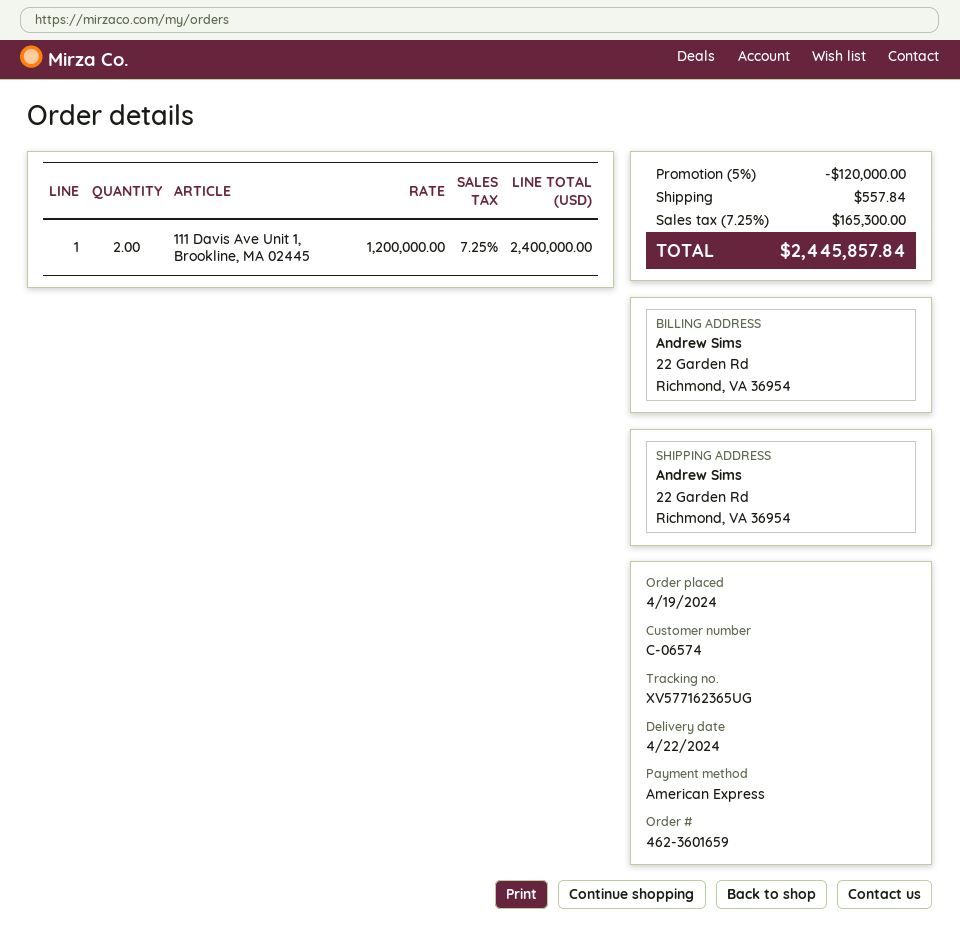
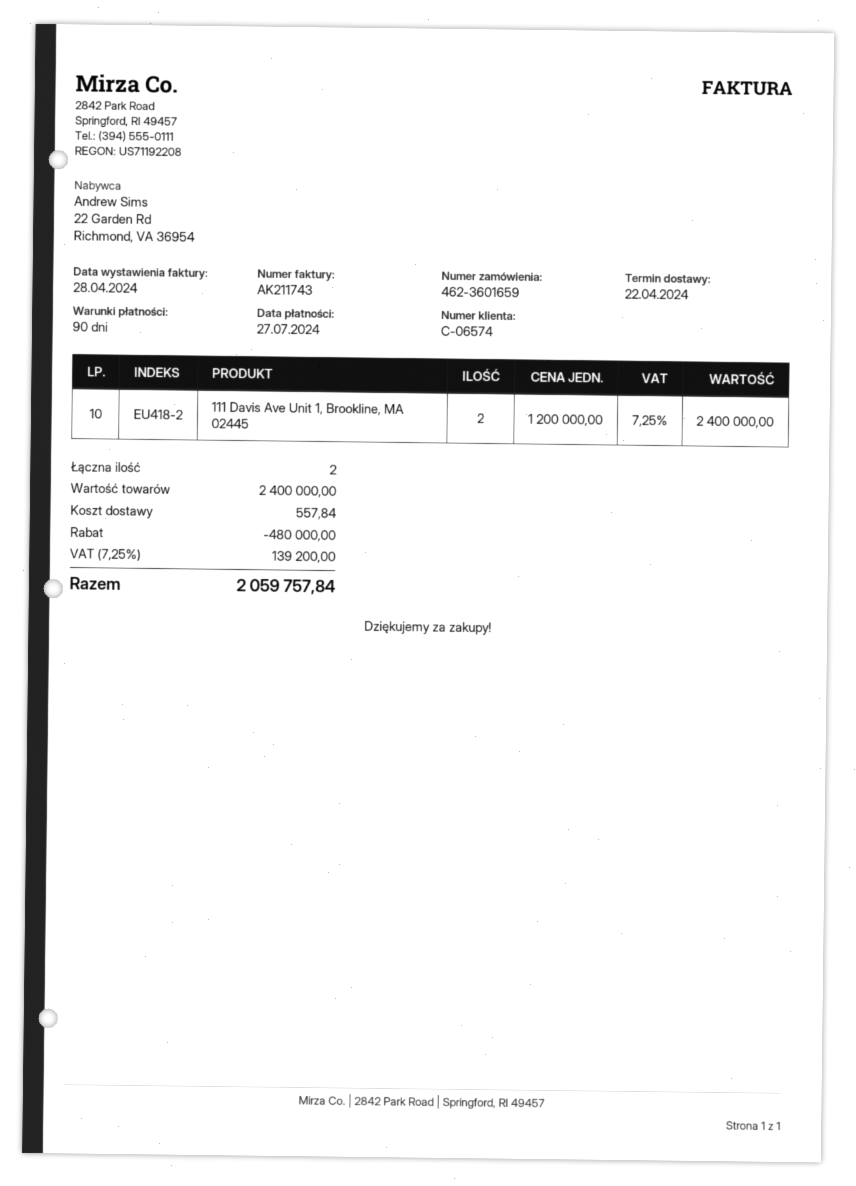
discount: 120000.00 -> 480000.00
tax: 7.25% = 165300.00 -> 7.25% = 139200.00
total: 2445857.84 -> 2059757.84

